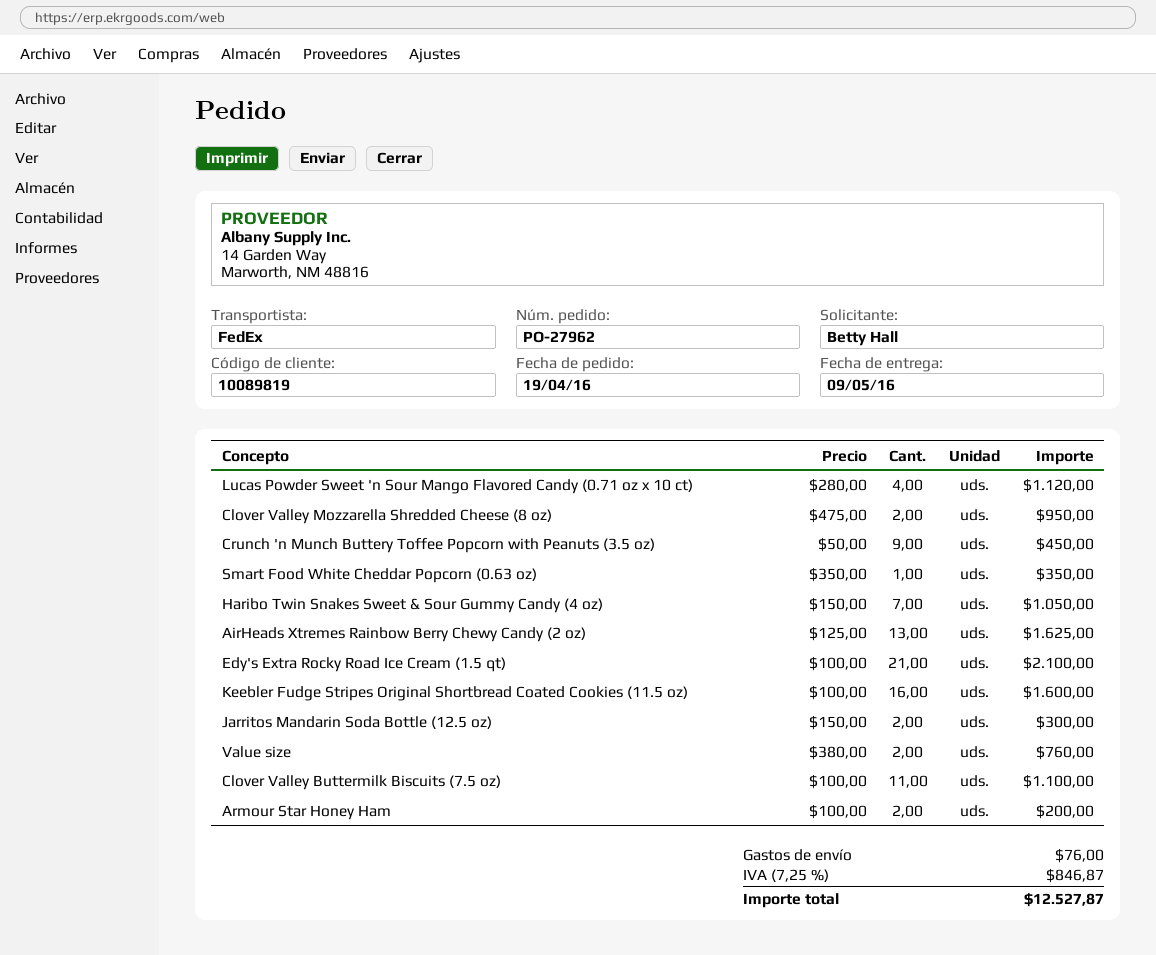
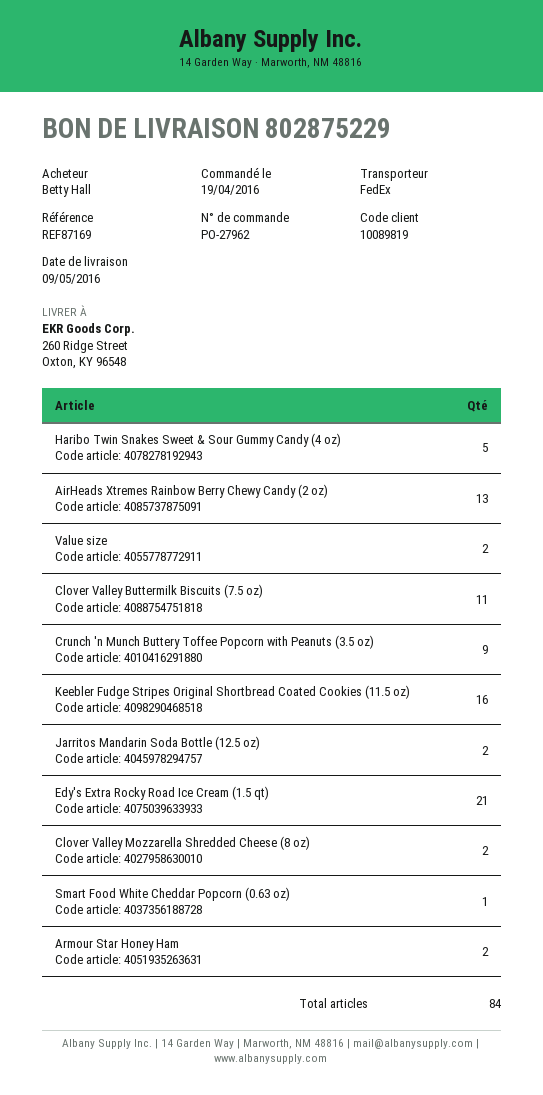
Lucas Powder Sweet 'n Sour Mango Flavored Candy (0.71 oz x 10 ct): 4 -> none
Haribo Twin Snakes Sweet & Sour Gummy Candy (4 oz): 7 -> 5

